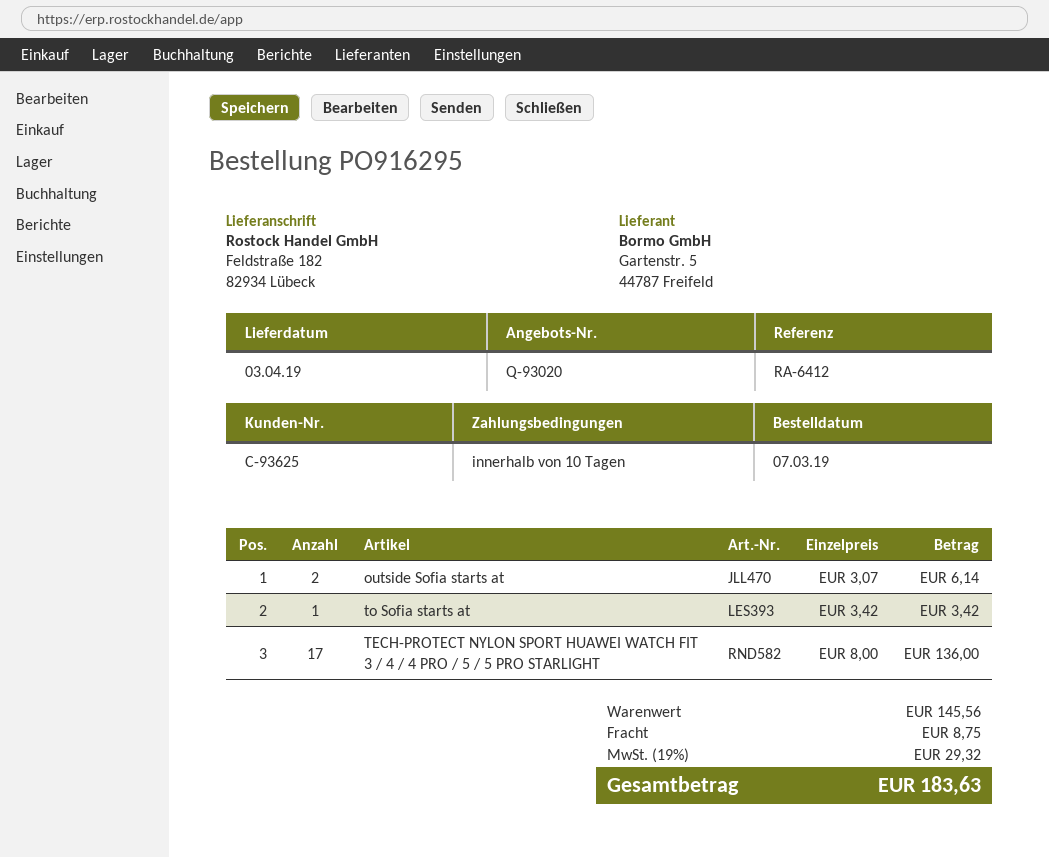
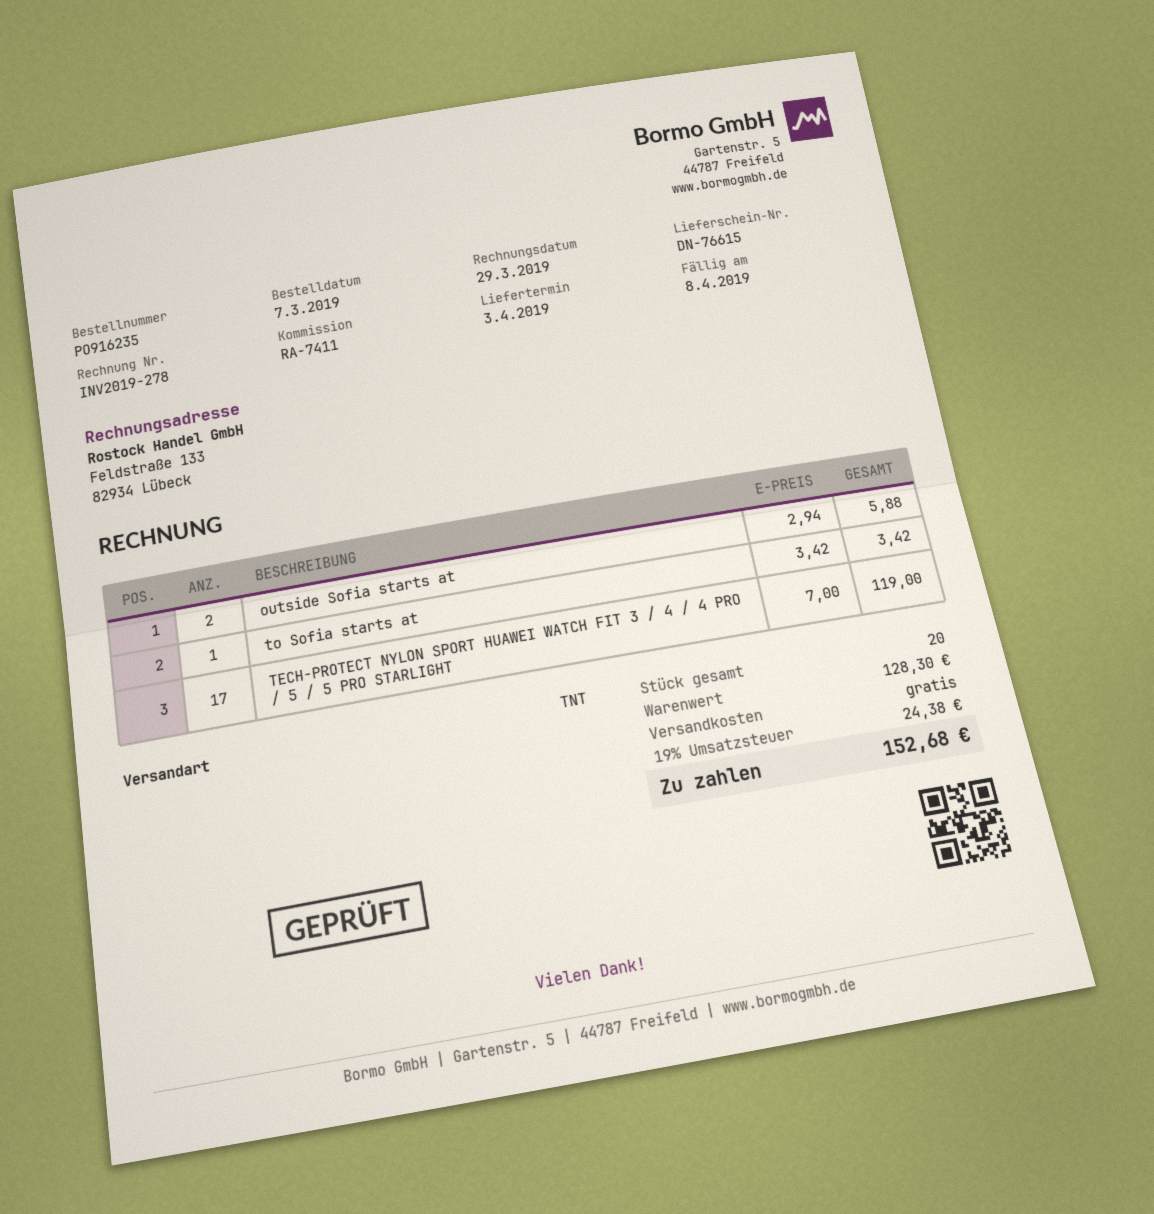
order number: PO916295 -> PO916235
reference: RA-6412 -> RA-7411
outside Sofia starts at: 2 x 3.07 = 6.14 -> 2 x 2.94 = 5.88
TECH-PROTECT NYLON SPORT HUAWEI WATCH FIT 3 / 4 / 4 PRO / 5 / 5 PRO STARLIGHT: 17 x 8.00 = 136.00 -> 17 x 7.00 = 119.00
subtotal: 145.56 -> 128.30
shipping: 8.75 -> 0.00
tax: 19% = 29.32 -> 19% = 24.38
total: 183.63 -> 152.68

